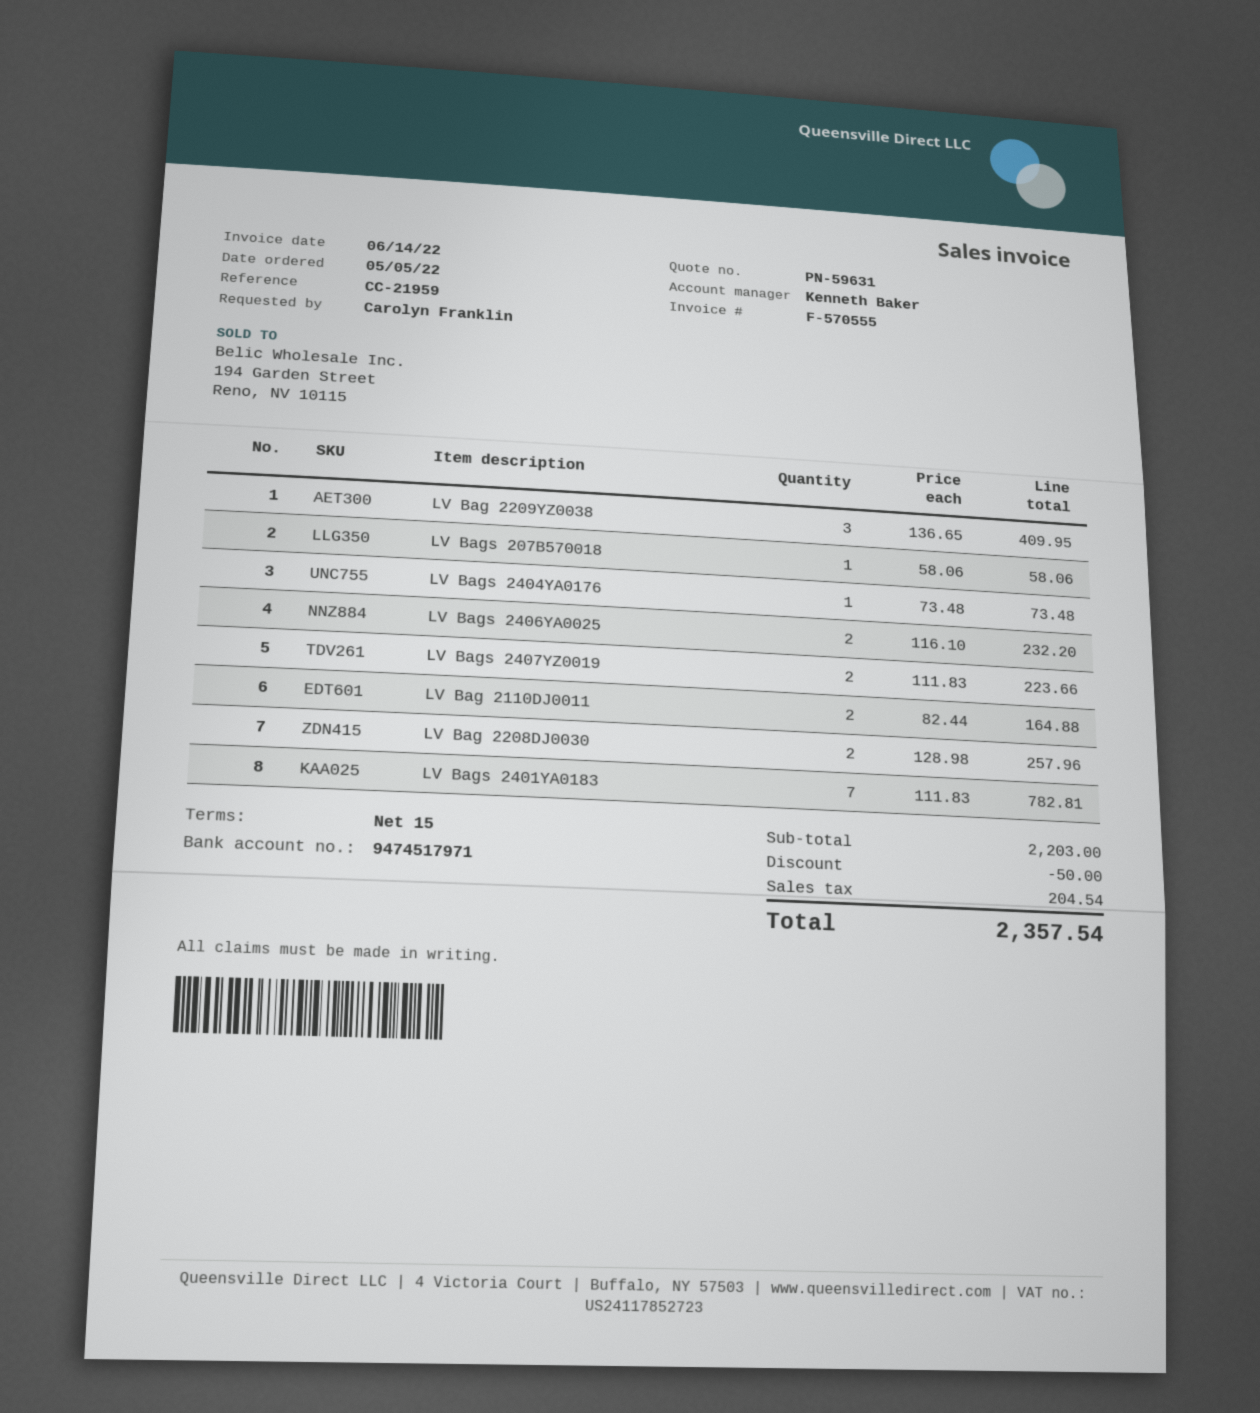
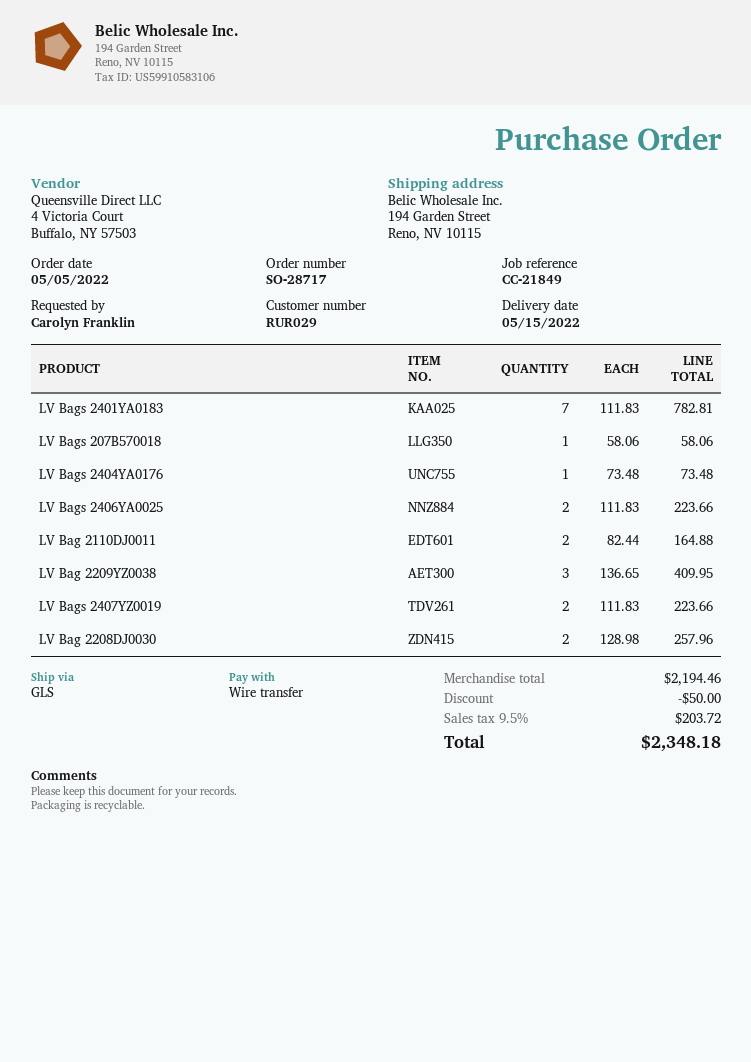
reference: CC-21959 -> CC-21849
LV Bags 2406YA0025: 2 x 116.10 = 232.20 -> 2 x 111.83 = 223.66
subtotal: 2203.00 -> 2194.46
tax: 204.54 -> 203.72
total: 2357.54 -> 2348.18

